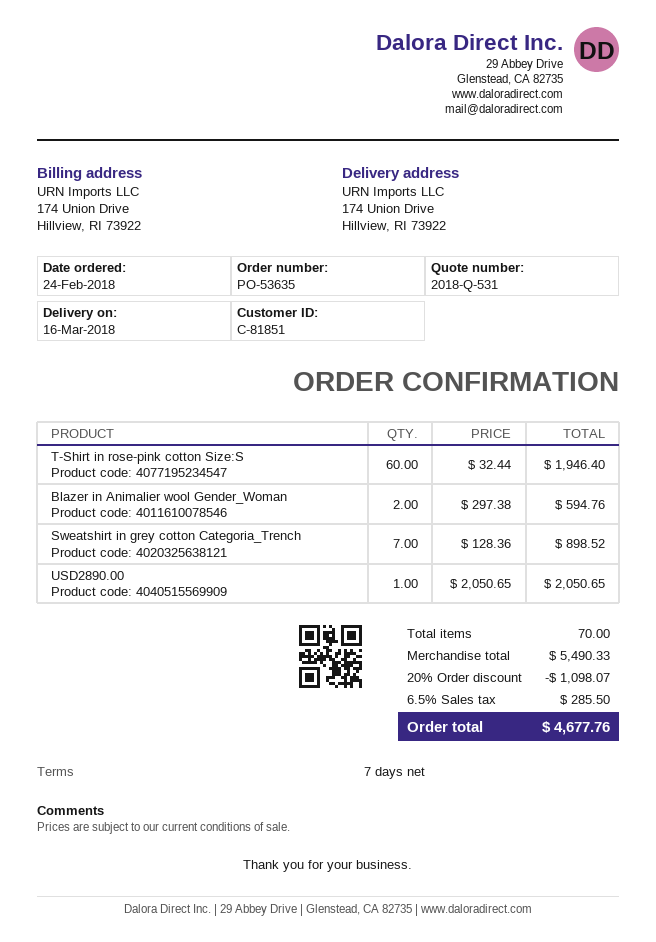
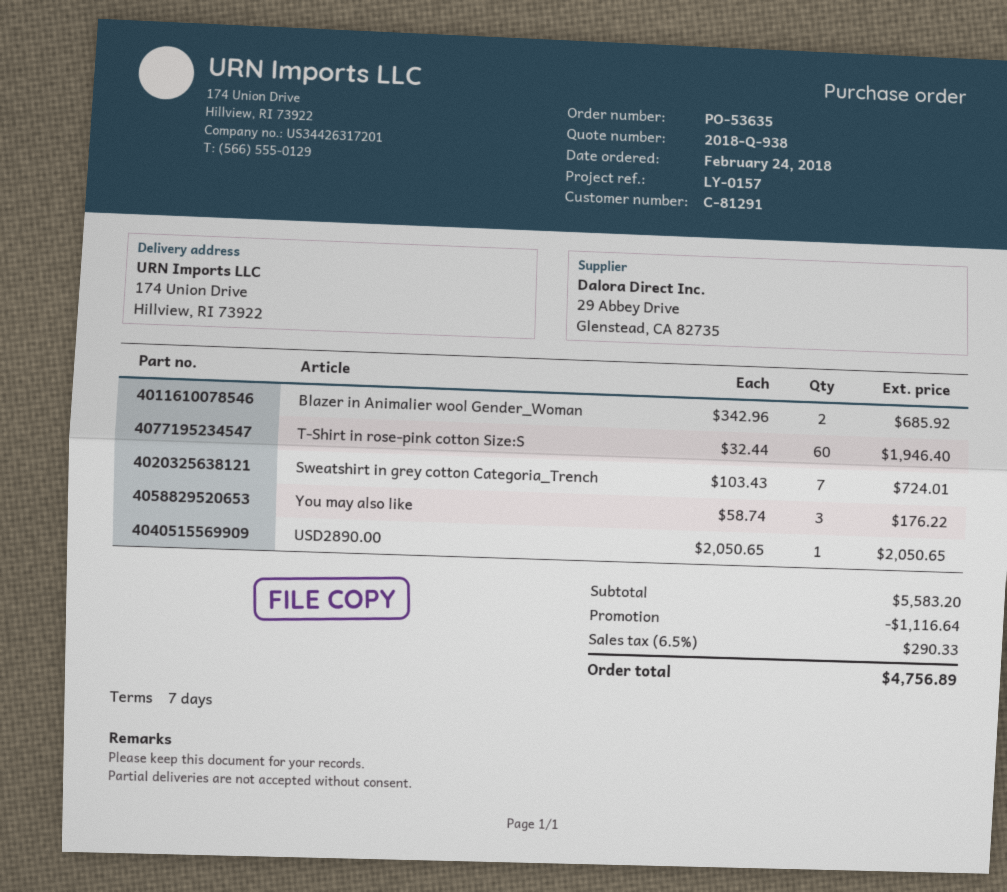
quote number: 2018-Q-531 -> 2018-Q-938
customer number: C-81851 -> C-81291
Blazer in Animalier wool Gender_Woman: 2 x 297.38 = 594.76 -> 2 x 342.96 = 685.92
Sweatshirt in grey cotton Categoria_Trench: 7 x 128.36 = 898.52 -> 7 x 103.43 = 724.01
You may also like: none -> 3 x 58.74 = 176.22
subtotal: 5490.33 -> 5583.20
discount: 1098.07 -> 1116.64
tax: 6.5% = 285.50 -> 6.5% = 290.33
total: 4677.76 -> 4756.89

